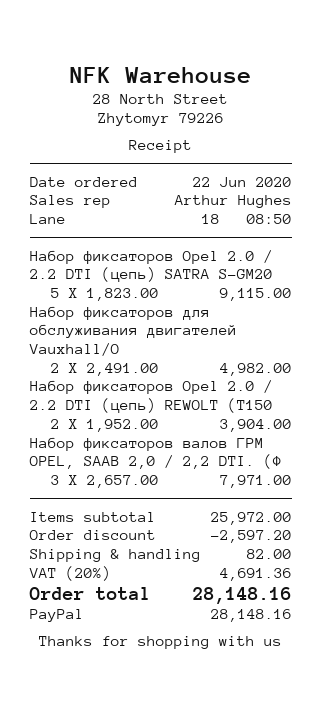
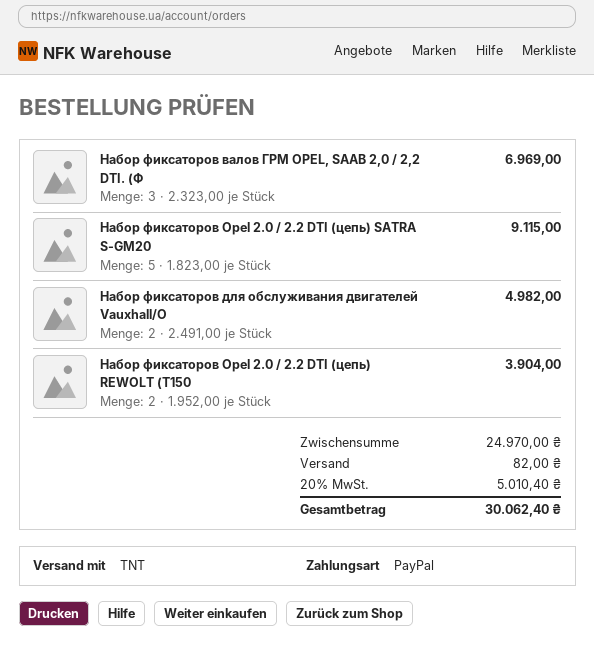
Набор фиксаторов валов ГРМ OPEL, SAAB 2,0 / 2,2 DTI. (Ф: 3 x 2657.00 = 7971.00 -> 3 x 2323.00 = 6969.00
subtotal: 25972.00 -> 24970.00
discount: 2597.20 -> none
tax: 20% = 4691.36 -> 20% = 5010.40
total: 28148.16 -> 30062.40

